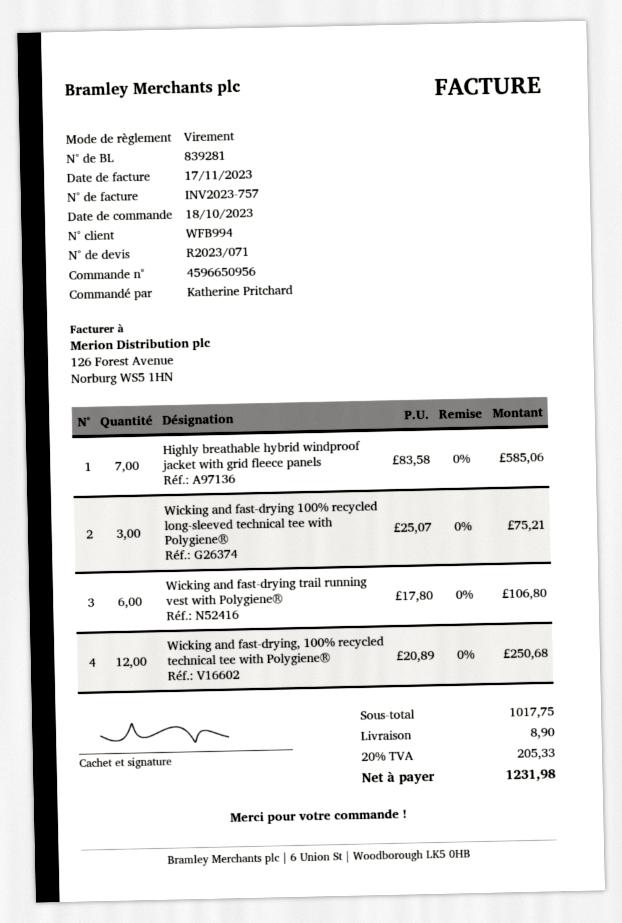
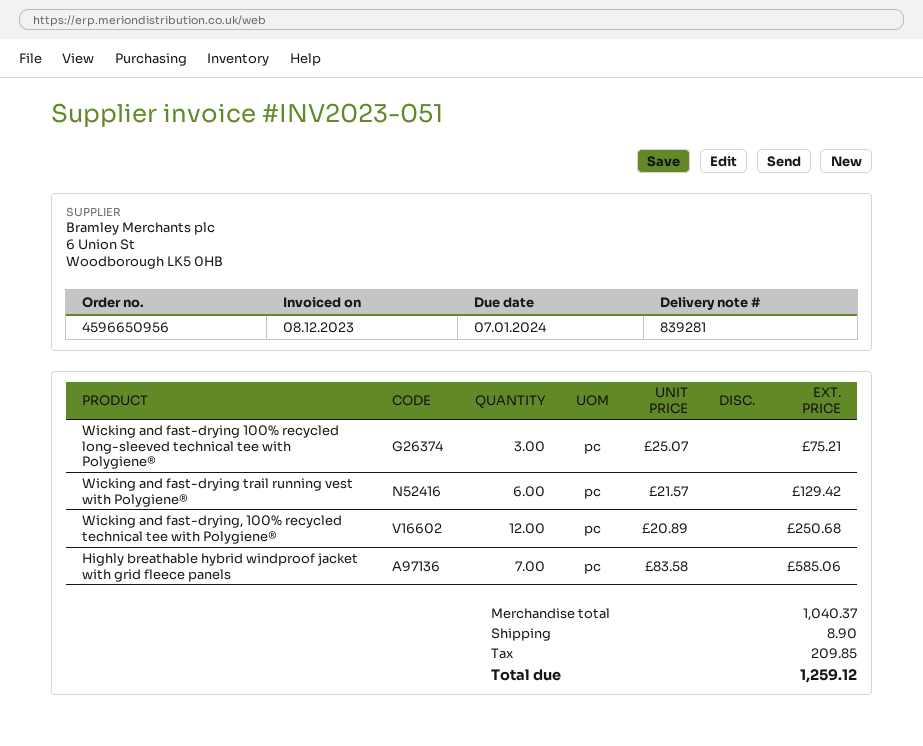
invoice number: INV2023-757 -> INV2023-051
invoice date: 2023-11-17 -> 2023-12-08
Wicking and fast-drying trail running vest with Polygiene®: 6 x 17.80 = 106.80 -> 6 x 21.57 = 129.42
subtotal: 1017.75 -> 1040.37
tax: 205.33 -> 209.85
total: 1231.98 -> 1259.12

